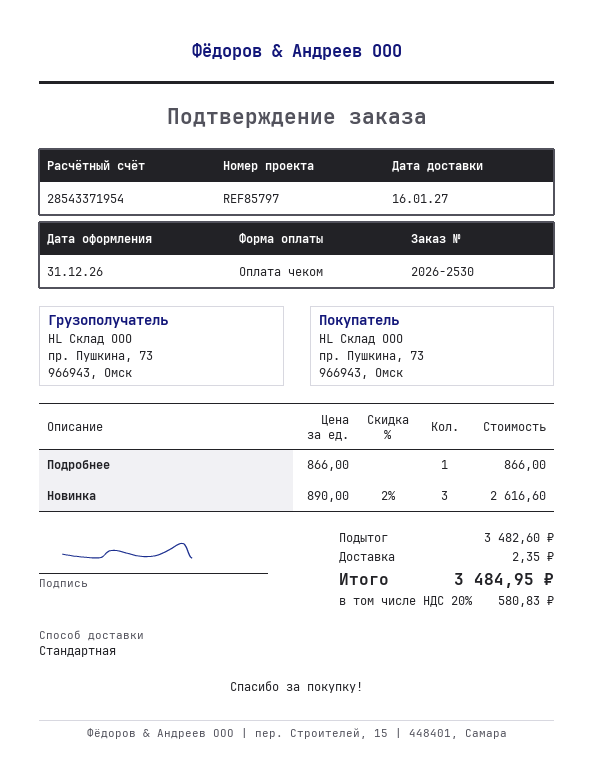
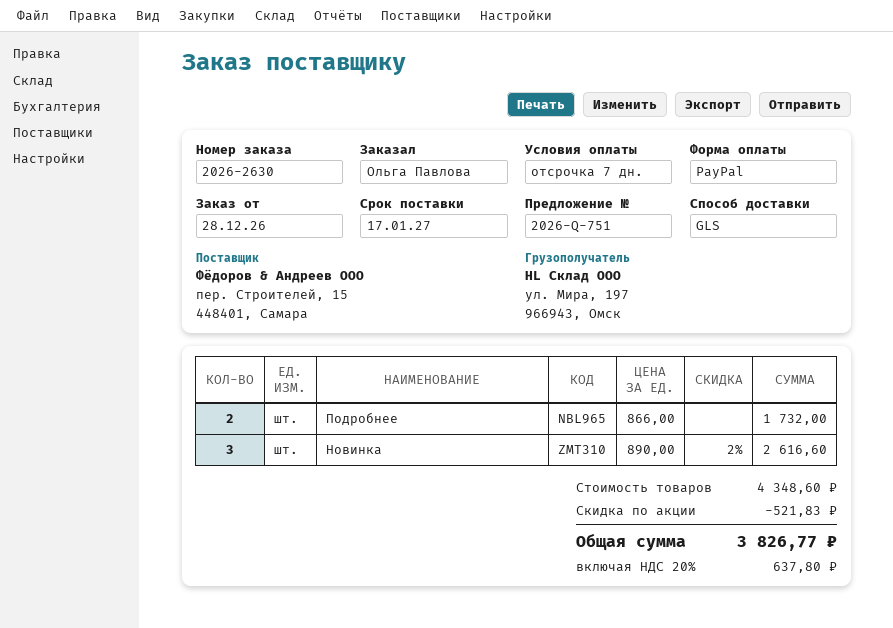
order number: 2026-2530 -> 2026-2630
order date: 2026-12-31 -> 2026-12-28
delivery date: 2027-01-16 -> 2027-01-17
payment method: cheque -> PayPal
shipping method: standard -> GLS
ship to: пр. Пушкина, 73, 966943, Омск -> ул. Мира, 197, 966943, Омск
Подробнее: 1 x 866.00 = 866.00 -> 2 x 866.00 = 1732.00
subtotal: 3482.60 -> 4348.60
discount: none -> 521.83
shipping: 2.35 -> none
tax: 20% = 580.83 -> 20% = 637.80
total: 3484.95 -> 3826.77

